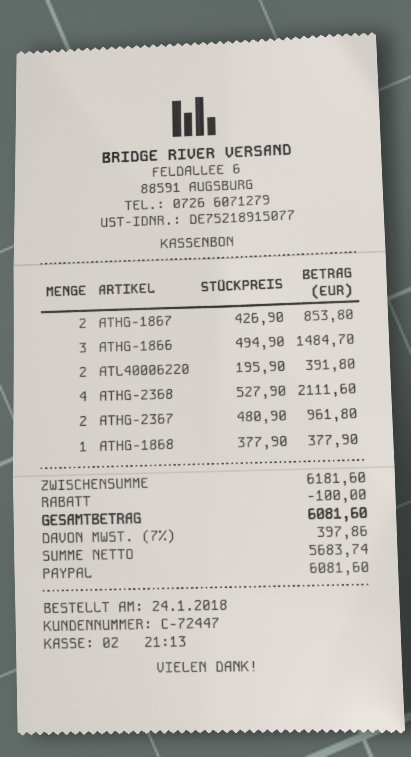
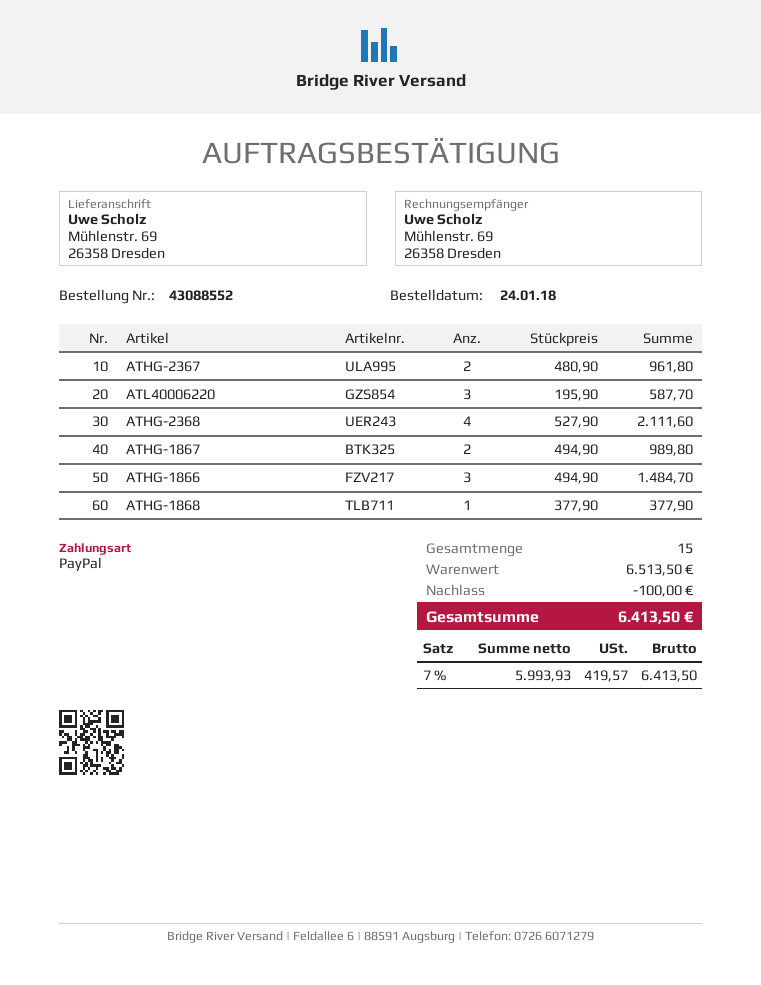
ATHG-1867: 2 x 426.90 = 853.80 -> 2 x 494.90 = 989.80
ATL40006220: 2 x 195.90 = 391.80 -> 3 x 195.90 = 587.70
subtotal: 6181.60 -> 6513.50
net: 5683.74 -> 5993.93
tax: 7% = 397.86 -> 7% = 419.57
total: 6081.60 -> 6413.50

